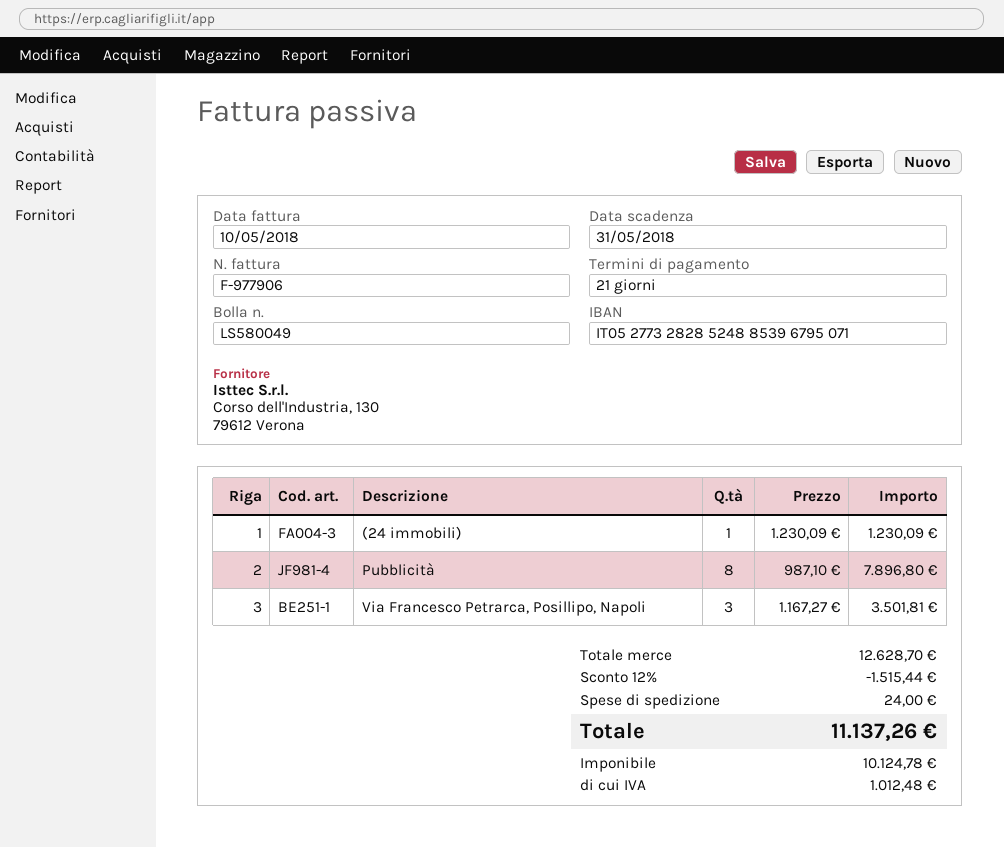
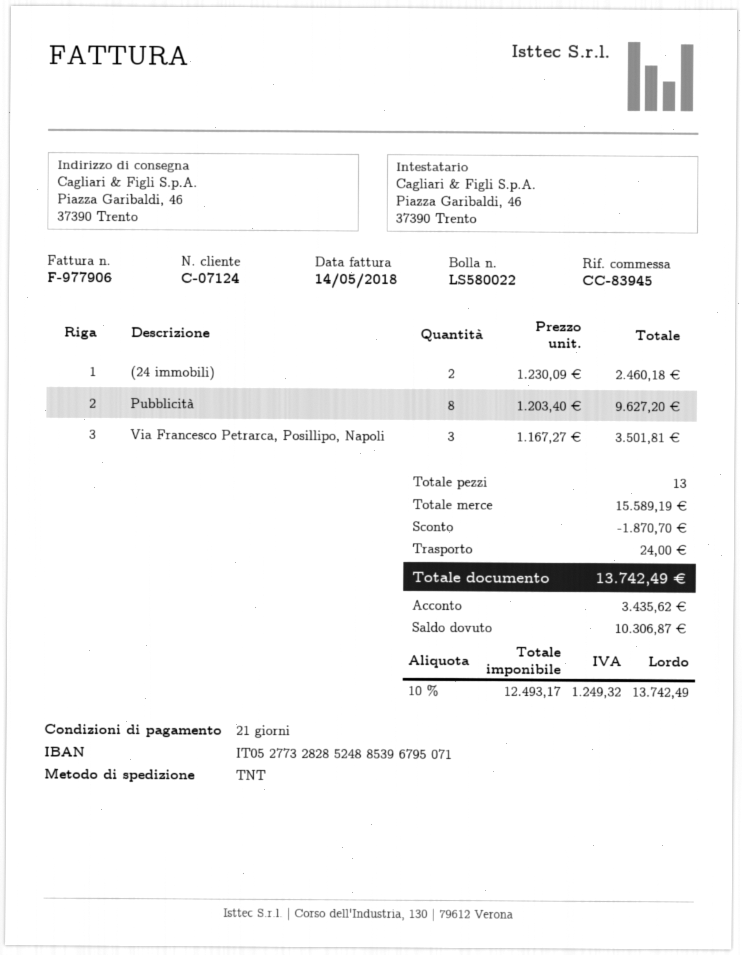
delivery note number: LS580049 -> LS580022
invoice date: 2018-05-10 -> 2018-05-14
(24 immobili): 1 x 1230.09 = 1230.09 -> 2 x 1230.09 = 2460.18
Pubblicità: 8 x 987.10 = 7896.80 -> 8 x 1203.40 = 9627.20
subtotal: 12628.70 -> 15589.19
discount: 1515.44 -> 1870.70
net: 10124.78 -> 12493.17
tax: 1012.48 -> 1249.32
total: 11137.26 -> 13742.49

